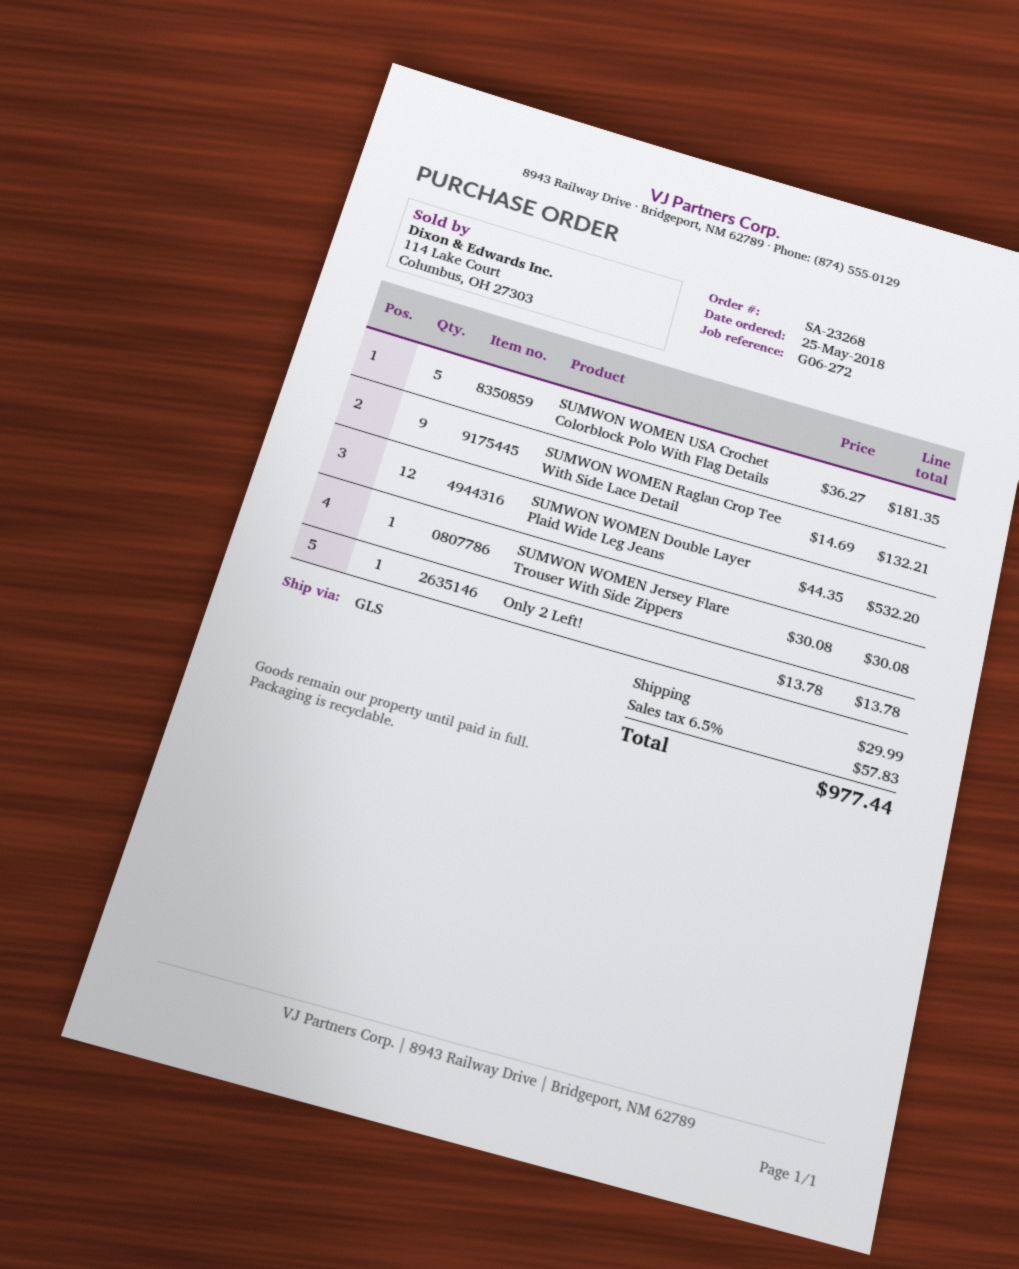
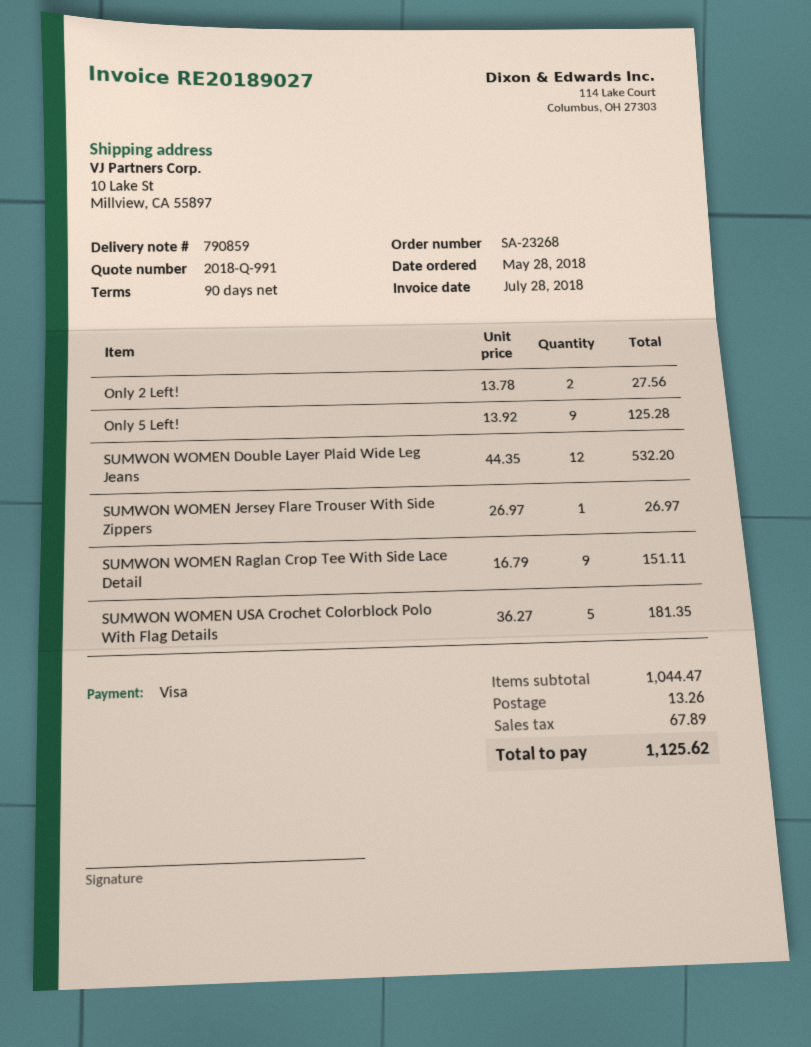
order date: 2018-05-25 -> 2018-05-28
SUMWON WOMEN Raglan Crop Tee With Side Lace Detail: 9 x 14.69 = 132.21 -> 9 x 16.79 = 151.11
SUMWON WOMEN Jersey Flare Trouser With Side Zippers: 1 x 30.08 = 30.08 -> 1 x 26.97 = 26.97
Only 2 Left!: 1 x 13.78 = 13.78 -> 2 x 13.78 = 27.56
Only 5 Left!: none -> 9 x 13.92 = 125.28
shipping: 29.99 -> 13.26
tax: 57.83 -> 67.89
total: 977.44 -> 1125.62

